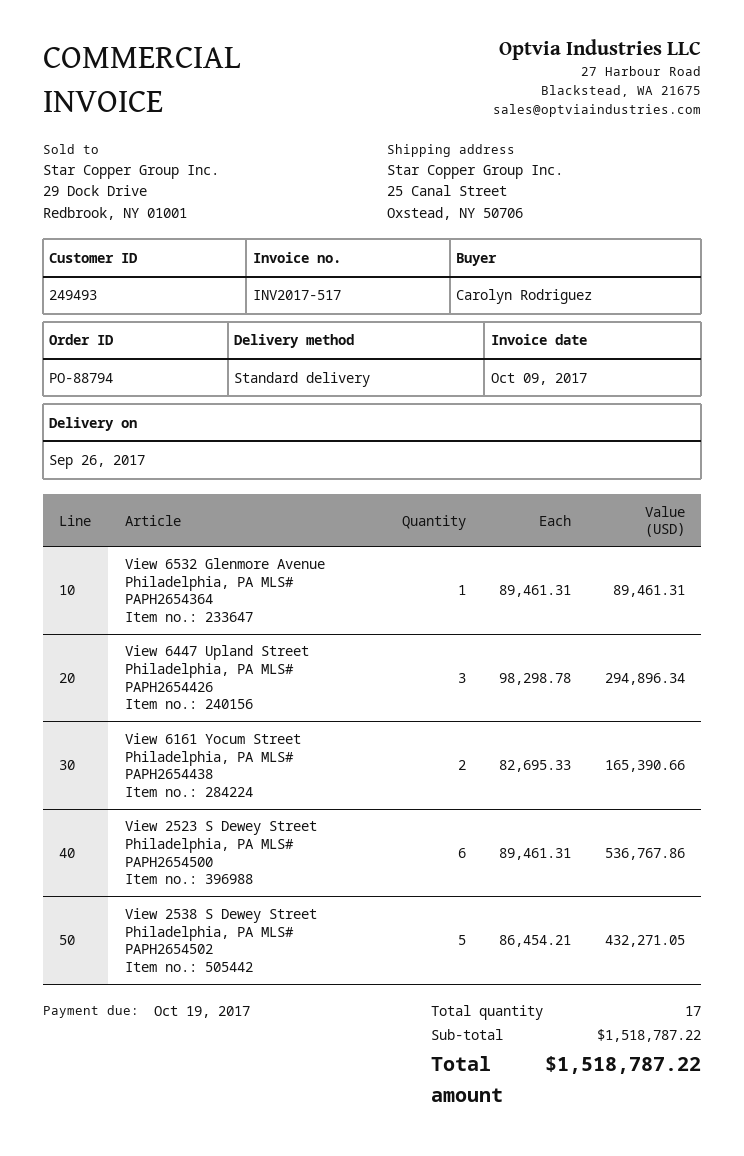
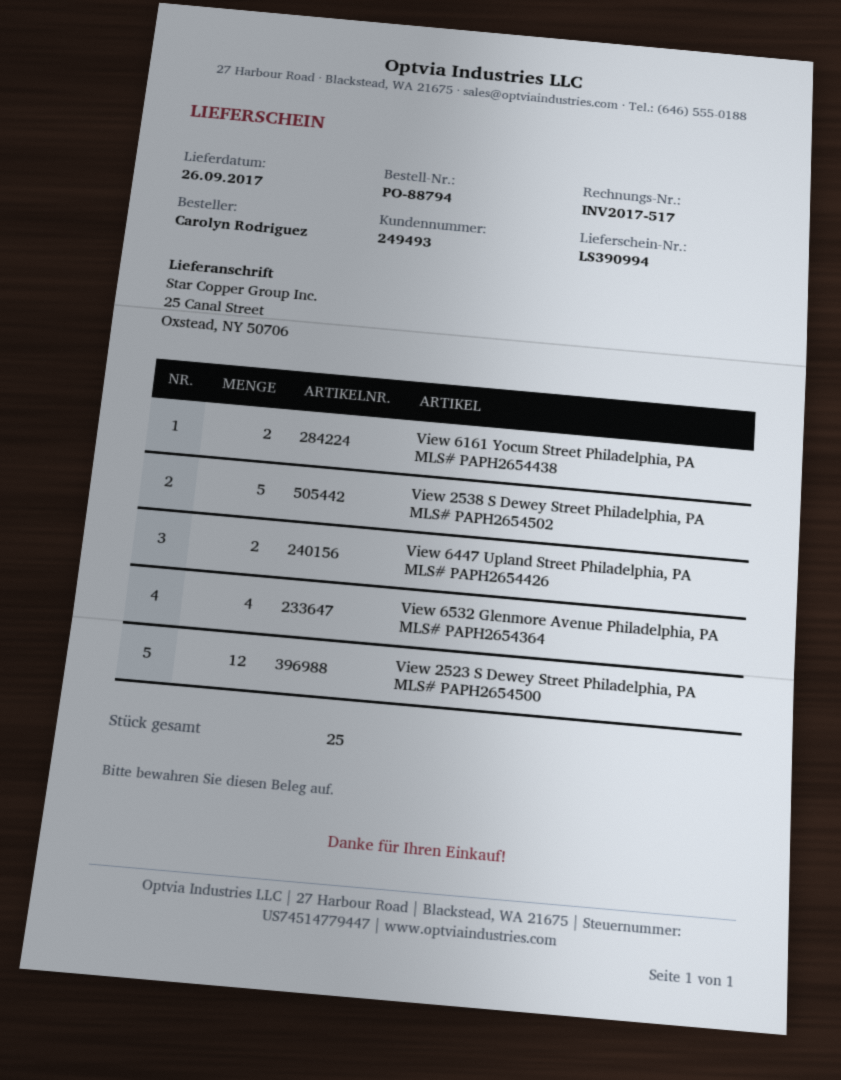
View 6532 Glenmore Avenue Philadelphia, PA MLS# PAPH2654364: 1 -> 4
View 6447 Upland Street Philadelphia, PA MLS# PAPH2654426: 3 -> 2
View 2523 S Dewey Street Philadelphia, PA MLS# PAPH2654500: 6 -> 12
total quantity: 17 -> 25

